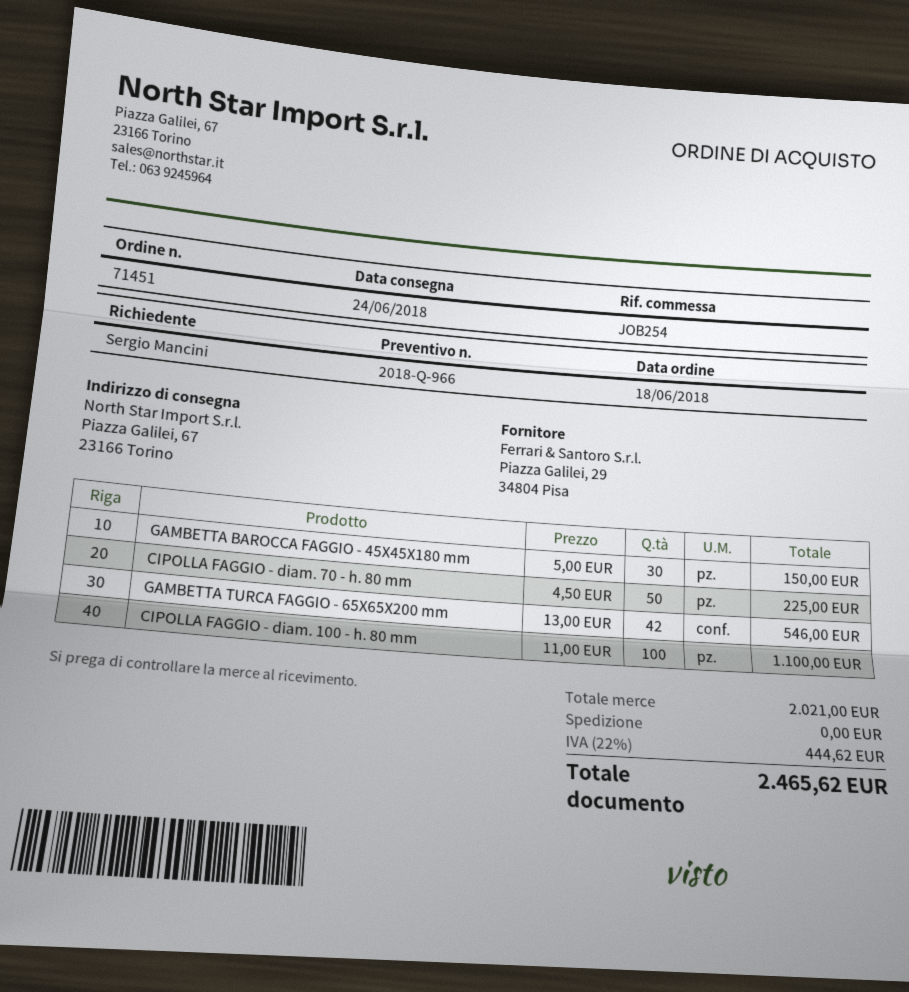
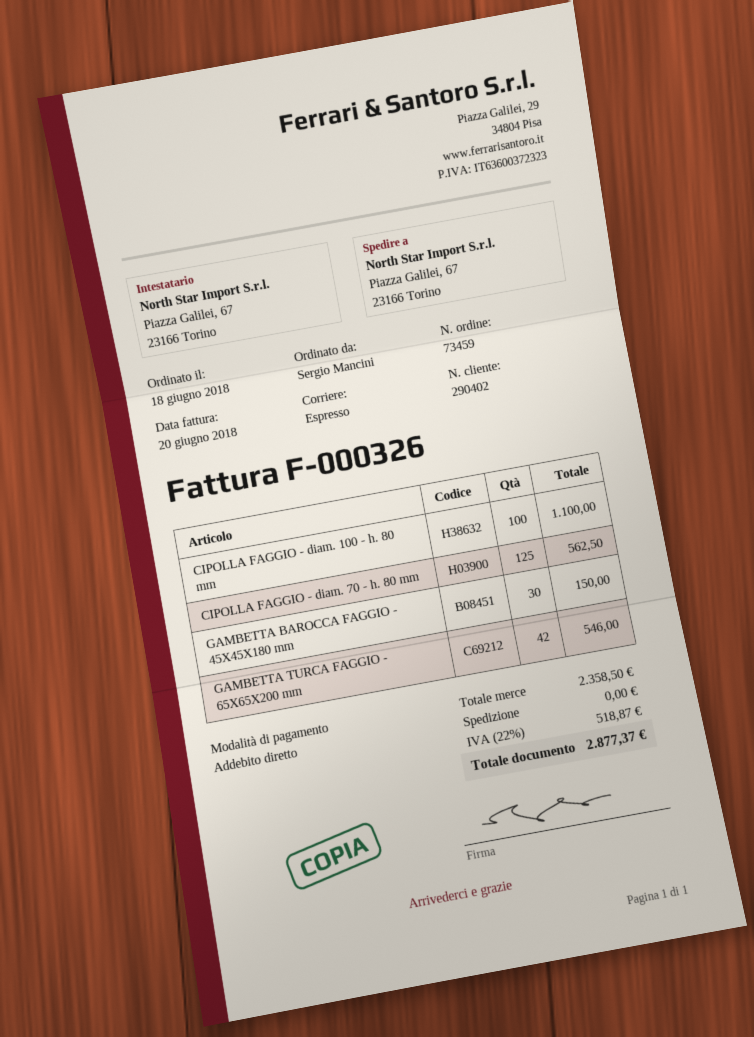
order number: 71451 -> 73459
CIPOLLA FAGGIO - diam. 70 - h. 80 mm: 50 for 225.00 -> 125 for 562.50
subtotal: 2021.00 -> 2358.50
tax: 22% = 444.62 -> 22% = 518.87
total: 2465.62 -> 2877.37

